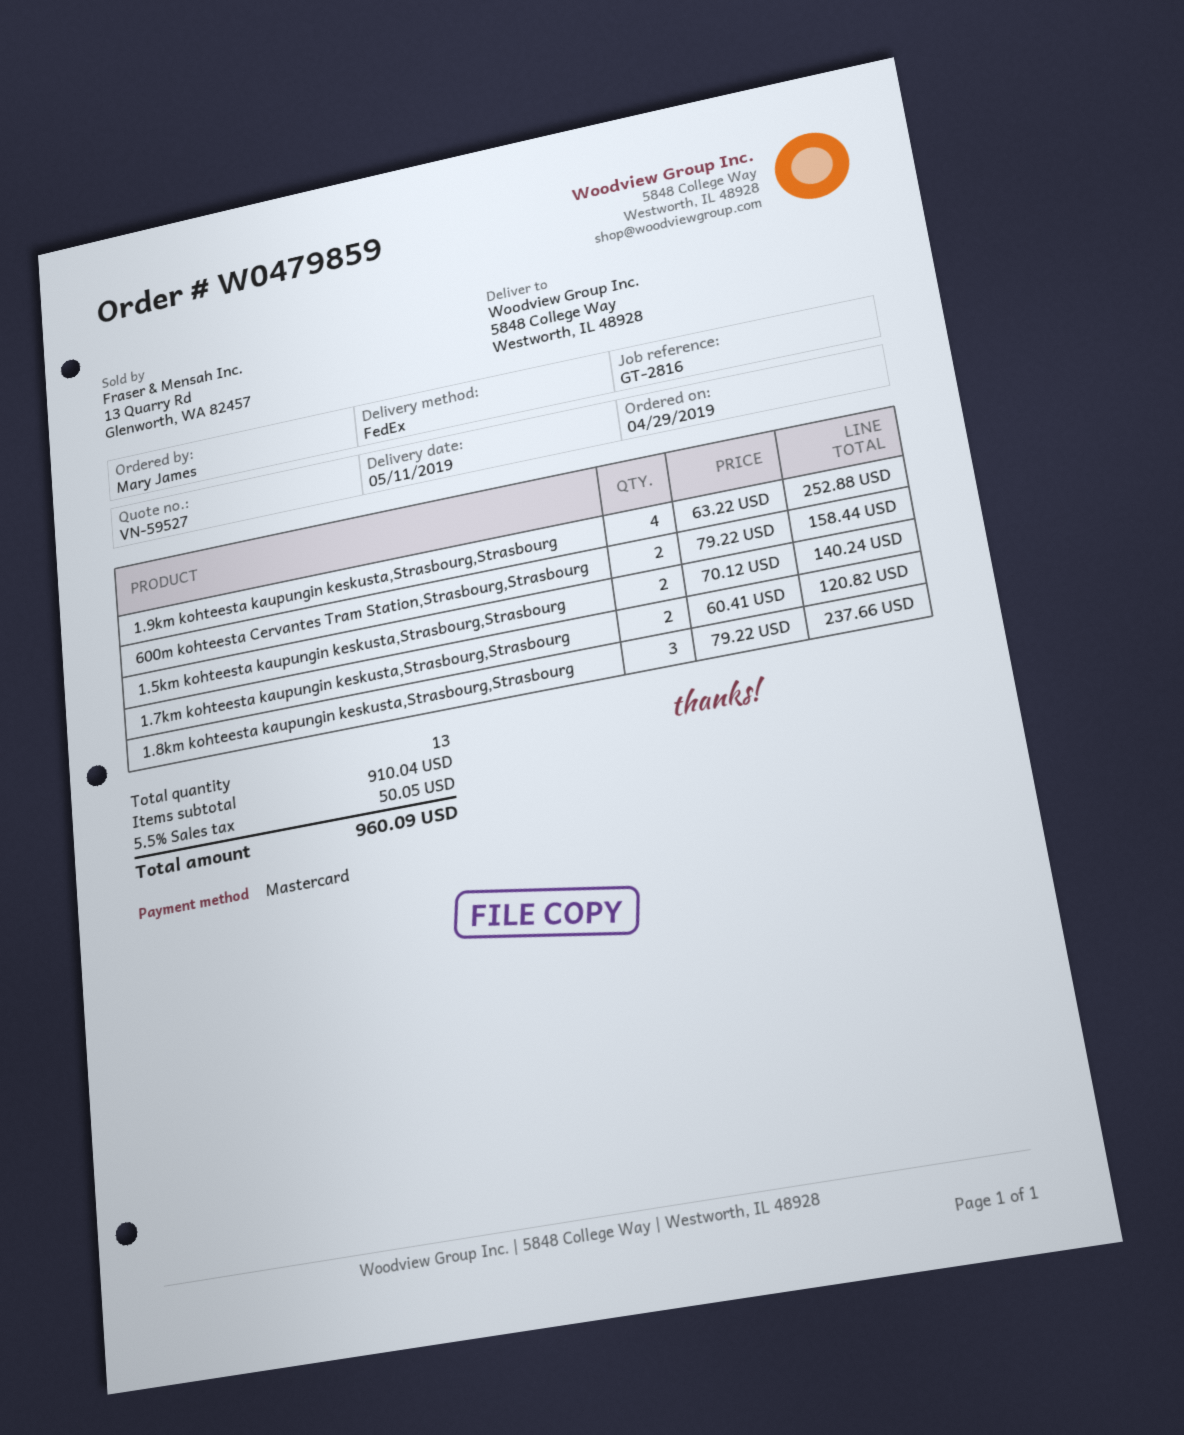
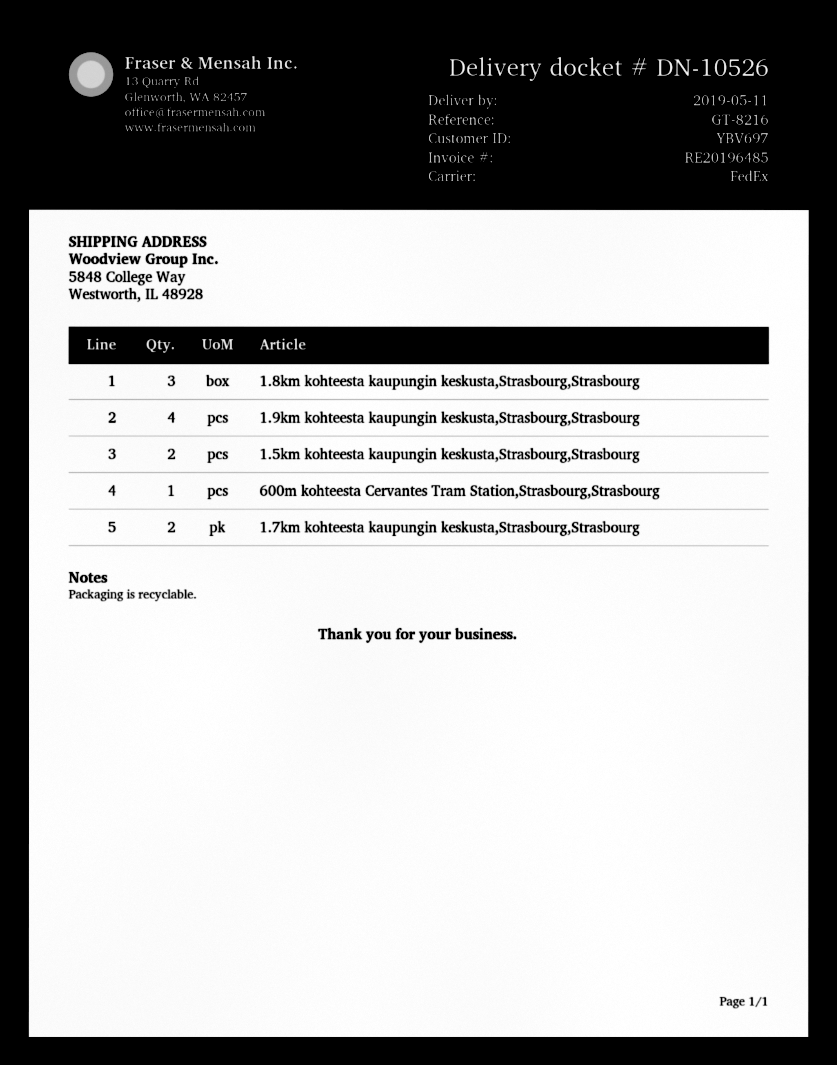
reference: GT-2816 -> GT-8216
600m kohteesta Cervantes Tram Station,Strasbourg,Strasbourg: 2 -> 1

